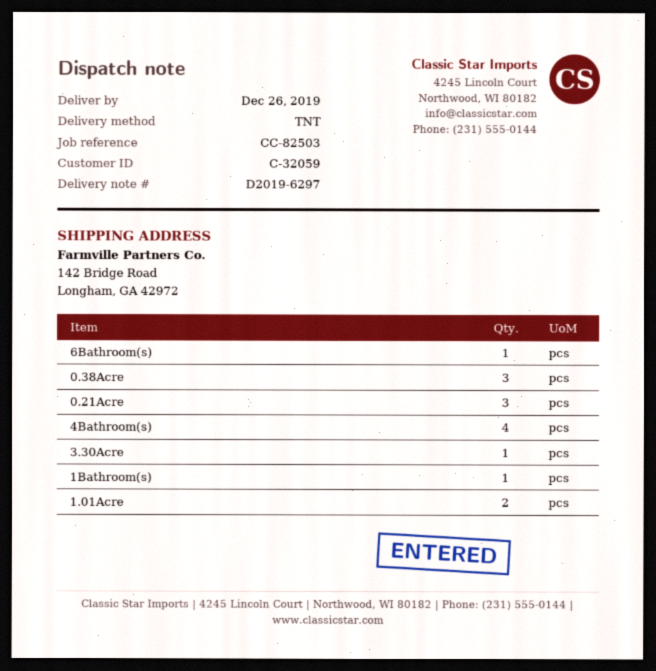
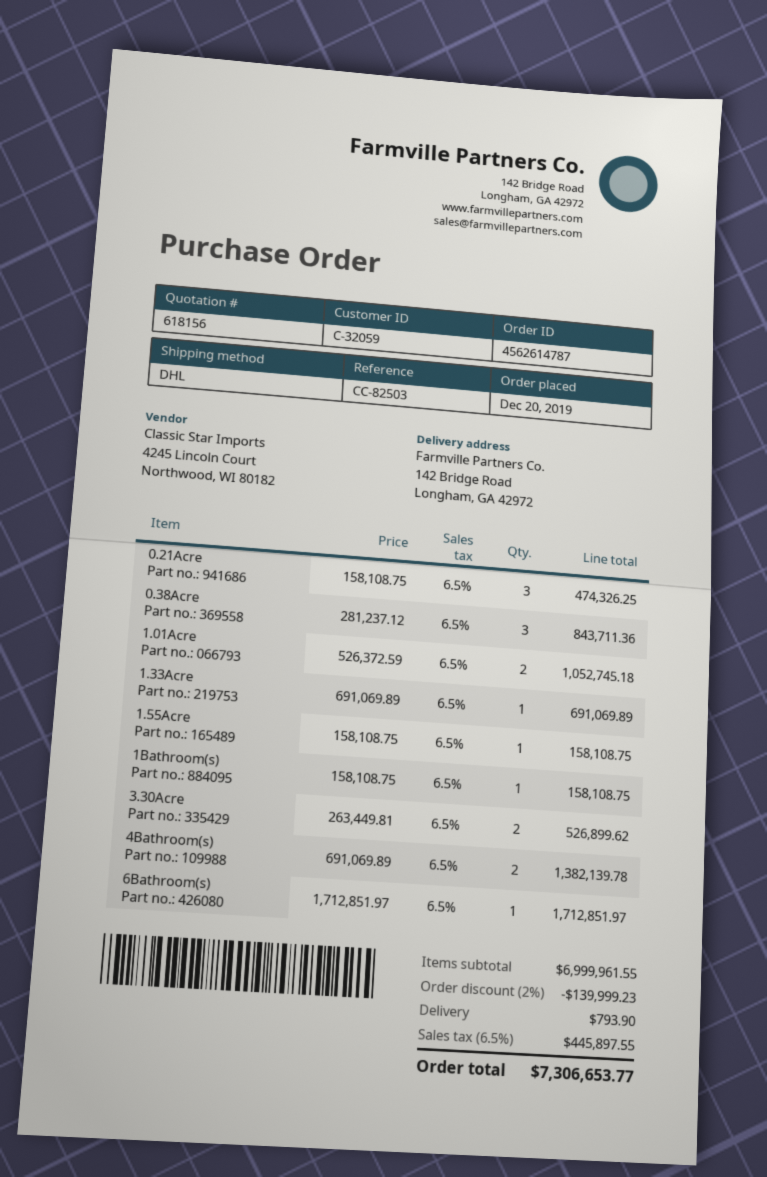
shipping method: TNT -> DHL
4Bathroom(s): 4 -> 2
3.30Acre: 1 -> 2
1.33Acre: none -> 1
1.55Acre: none -> 1

